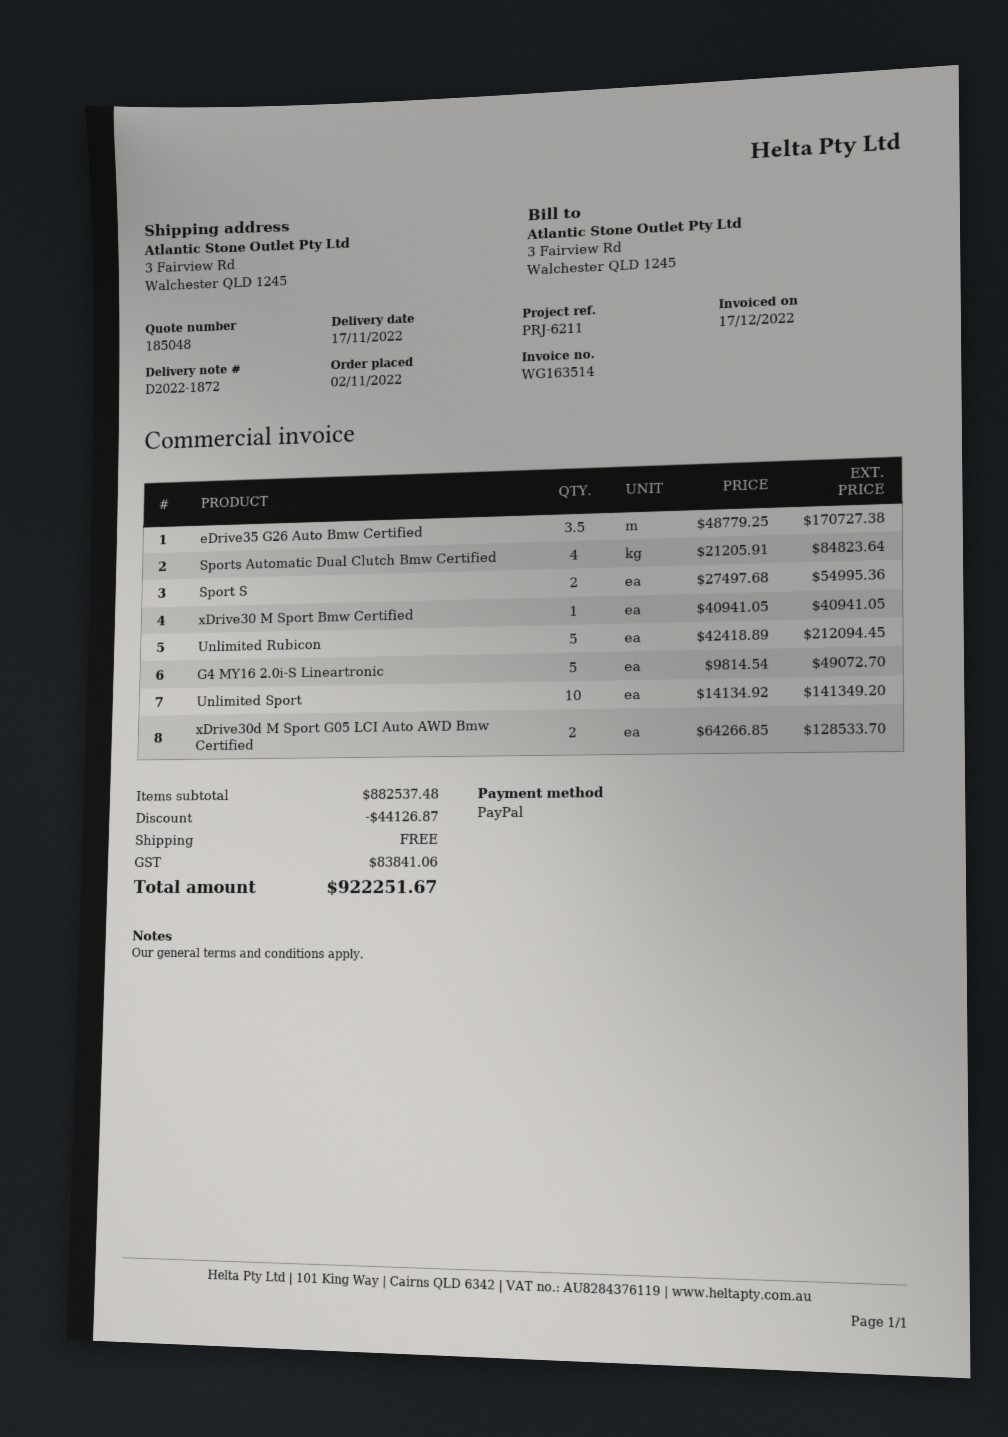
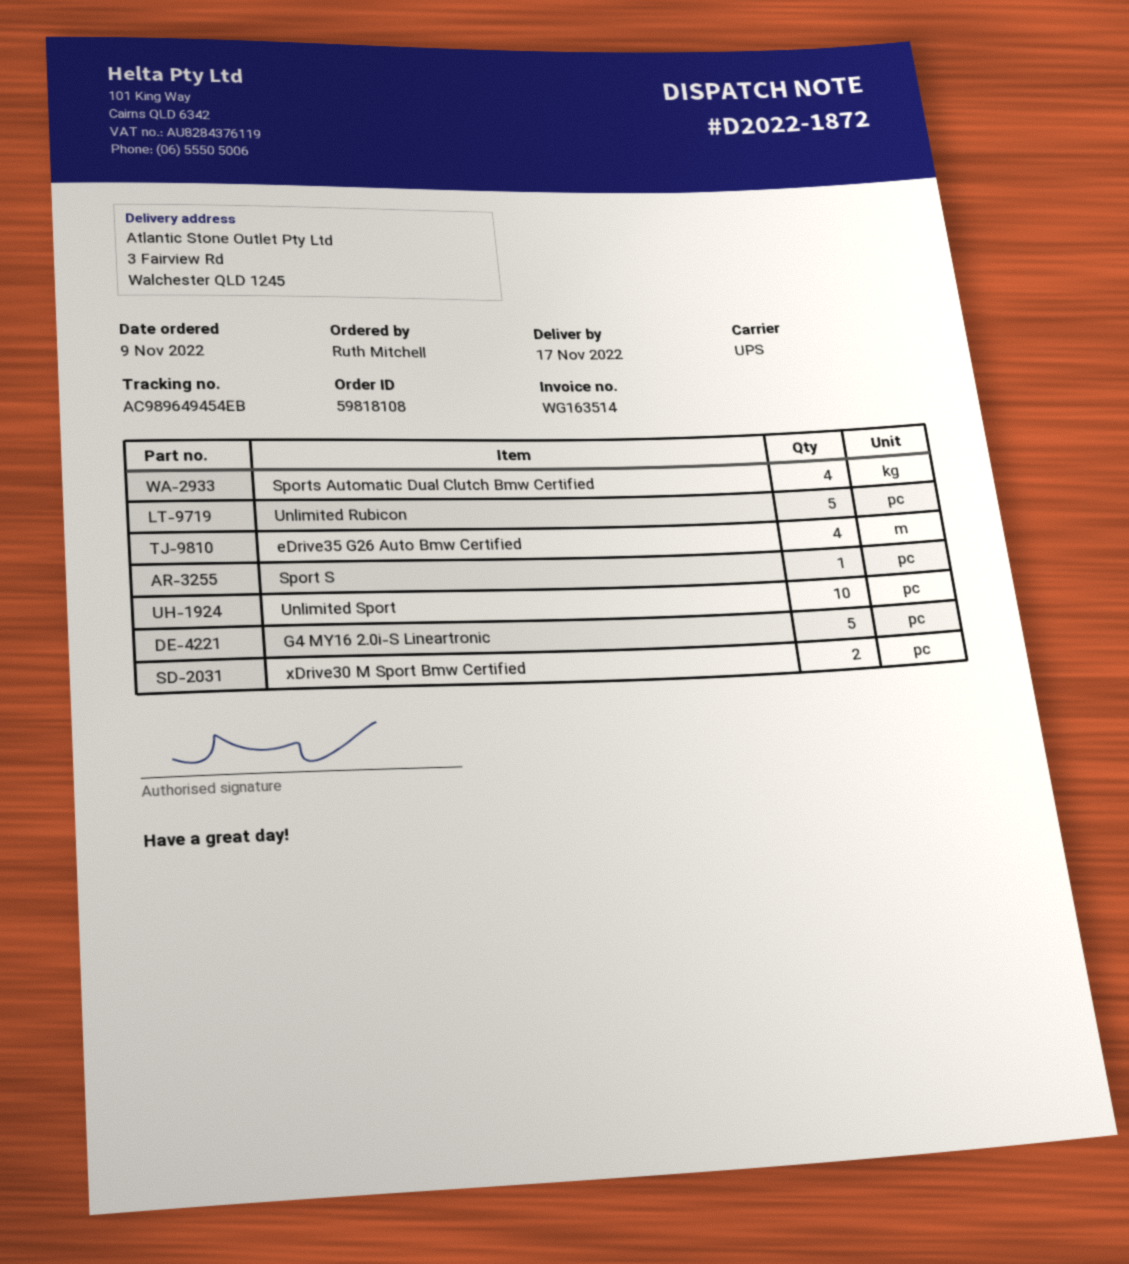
order date: 2022-11-02 -> 2022-11-09
eDrive35 G26 Auto Bmw Certified: 3.5 -> 4
Sport S: 2 -> 1
xDrive30 M Sport Bmw Certified: 1 -> 2
xDrive30d M Sport G05 LCI Auto AWD Bmw Certified: 2 -> none

